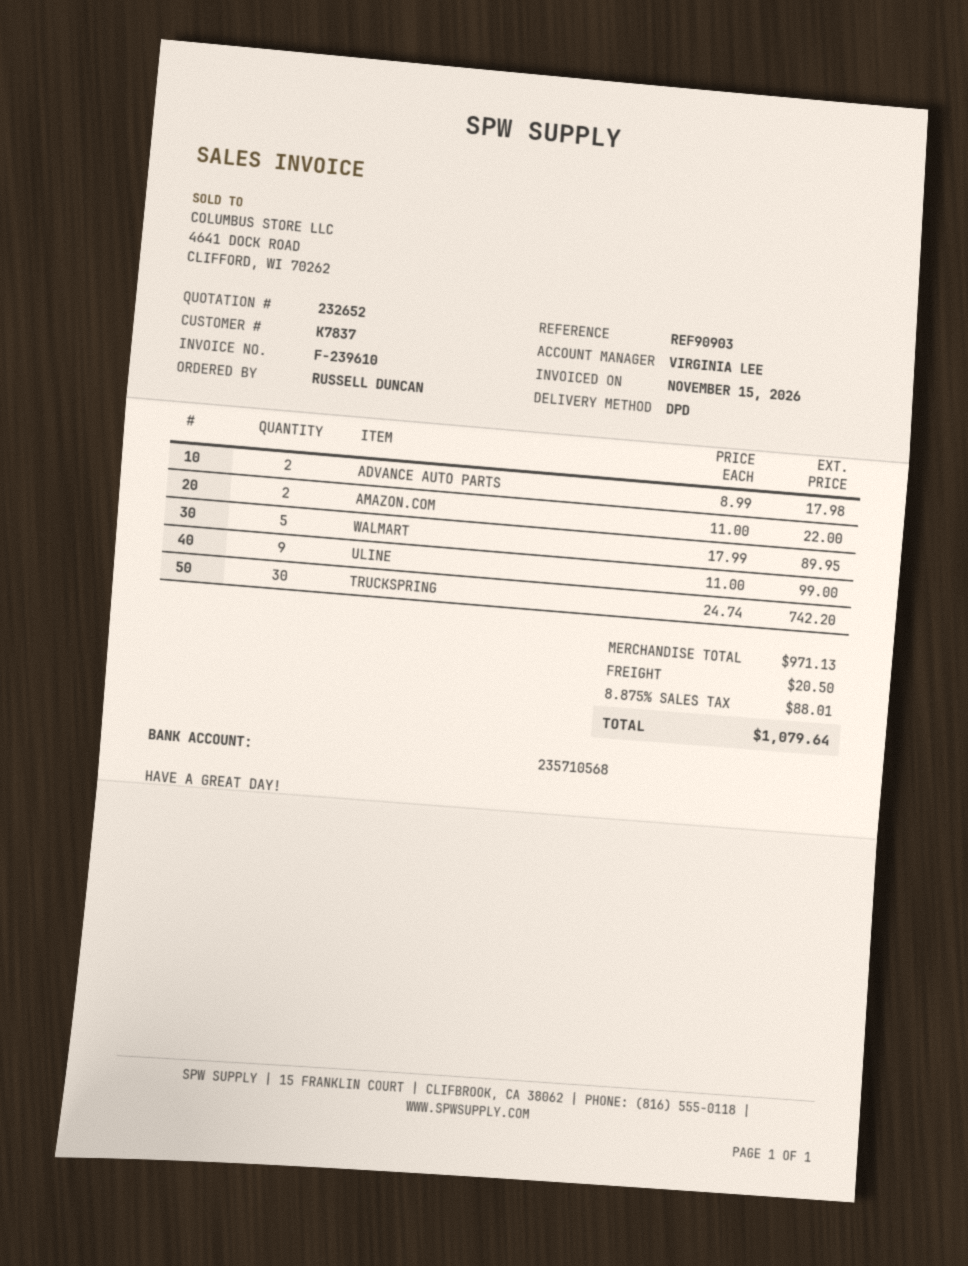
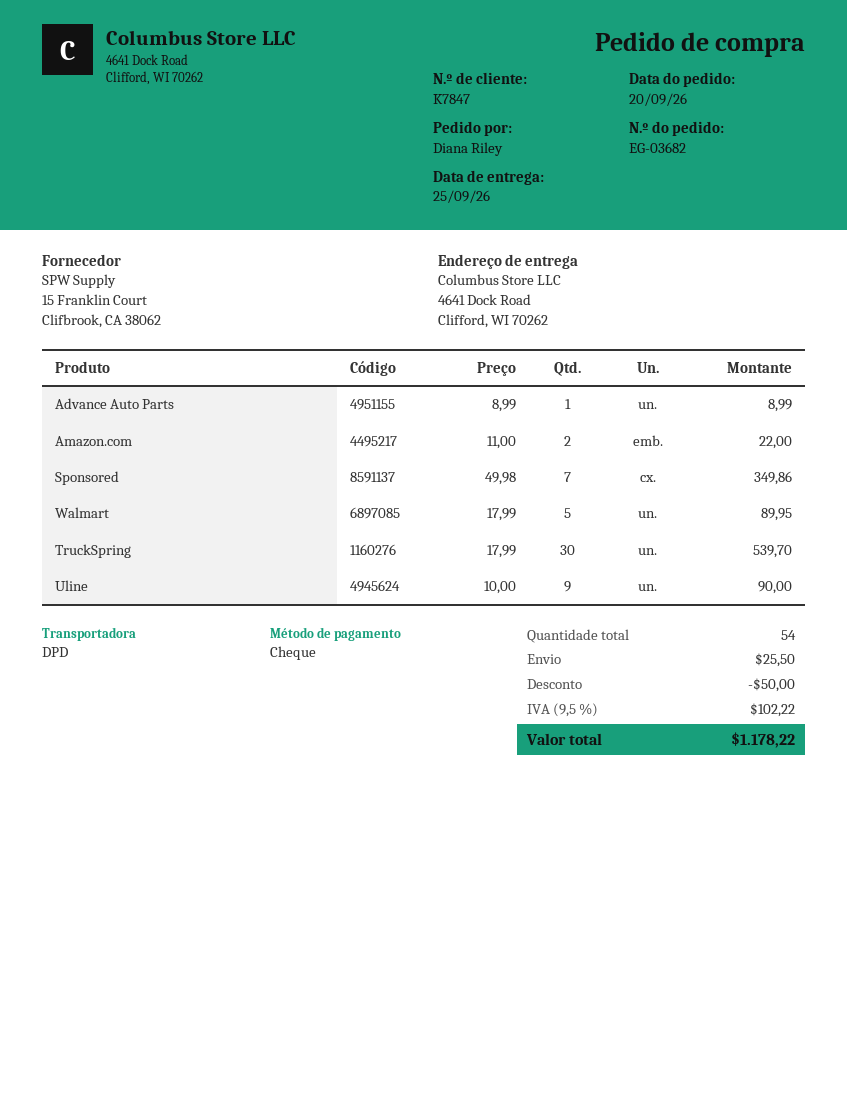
customer number: K7837 -> K7847
ordered by: RUSSELL DUNCAN -> Diana Riley
ADVANCE AUTO PARTS: 2 x 8.99 = 17.98 -> 1 x 8.99 = 8.99
ULINE: 9 x 11.00 = 99.00 -> 9 x 10.00 = 90.00
TRUCKSPRING: 30 x 24.74 = 742.20 -> 30 x 17.99 = 539.70
Sponsored: none -> 7 x 49.98 = 349.86
discount: none -> 50.00
shipping: 20.50 -> 25.50
tax: 8.875% = 88.01 -> 9.5% = 102.22
total: 1079.64 -> 1178.22

